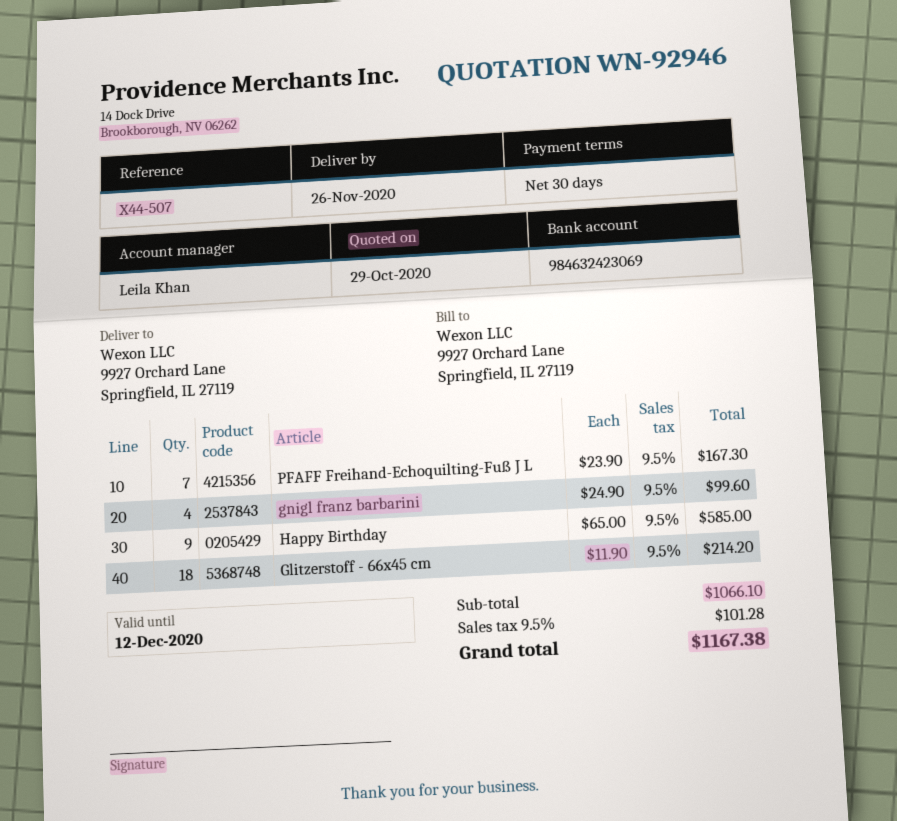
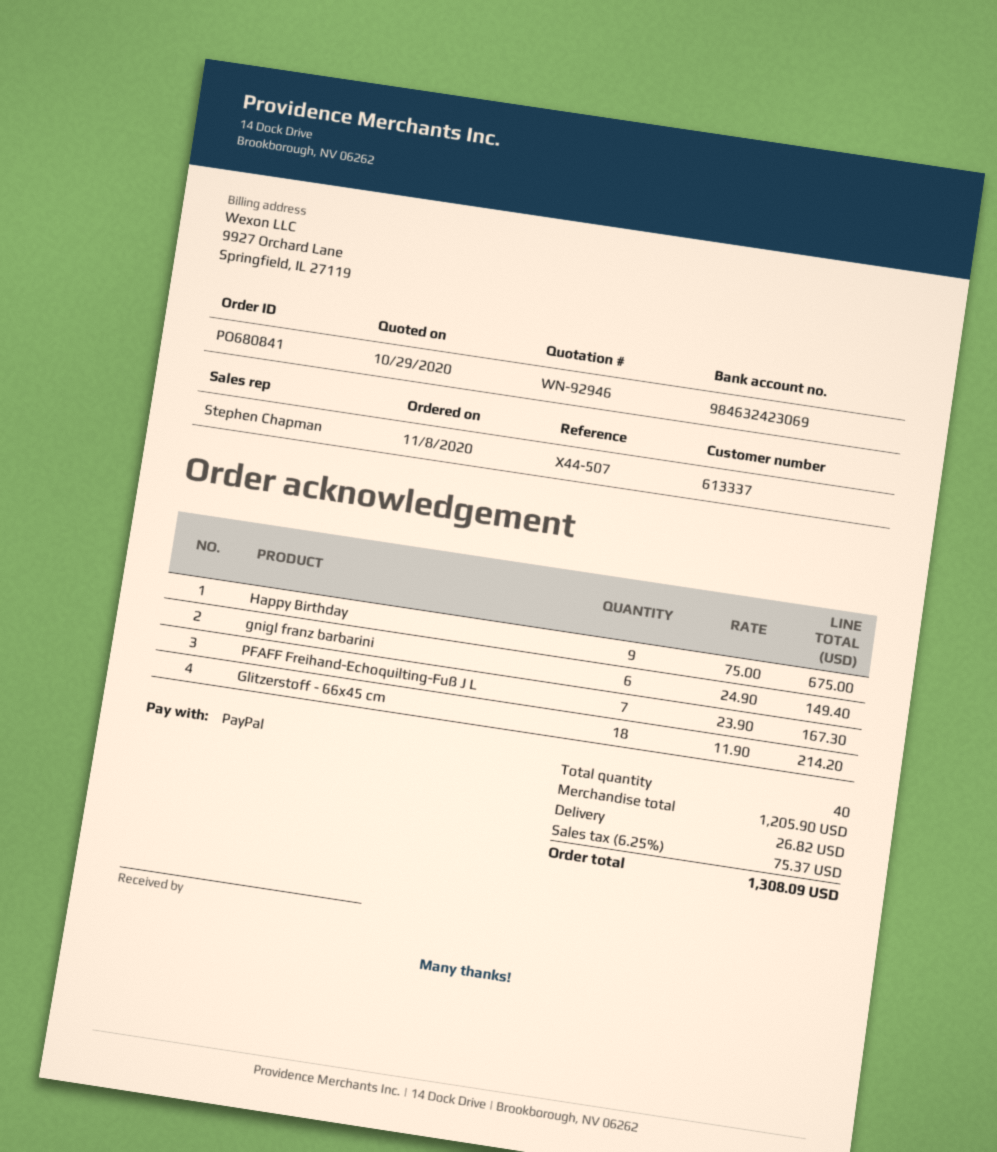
sales rep: Leila Khan -> Stephen Chapman
gnigl franz barbarini: 4 x 24.90 = 99.60 -> 6 x 24.90 = 149.40
Happy Birthday: 9 x 65.00 = 585.00 -> 9 x 75.00 = 675.00
subtotal: 1066.10 -> 1205.90
shipping: none -> 26.82
tax: 9.5% = 101.28 -> 6.25% = 75.37
total: 1167.38 -> 1308.09

